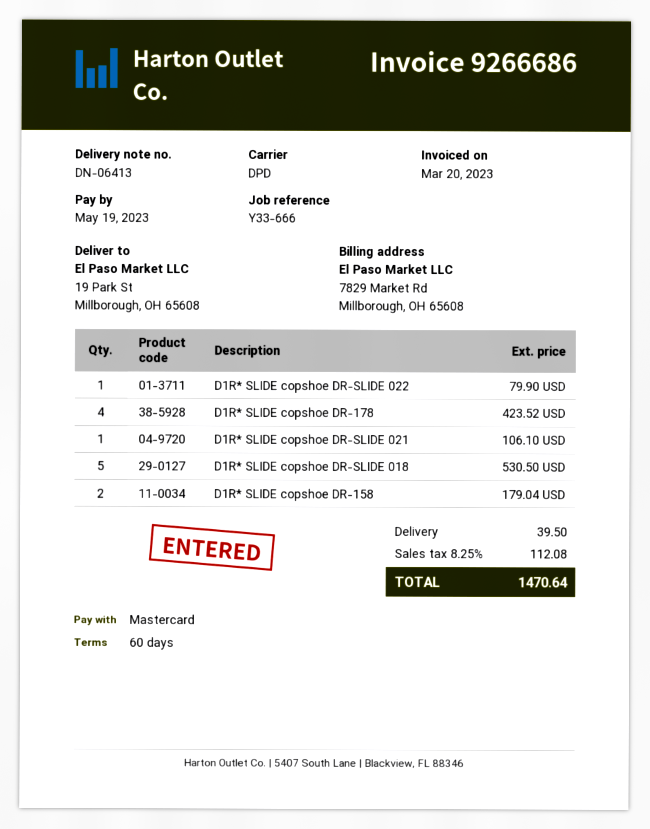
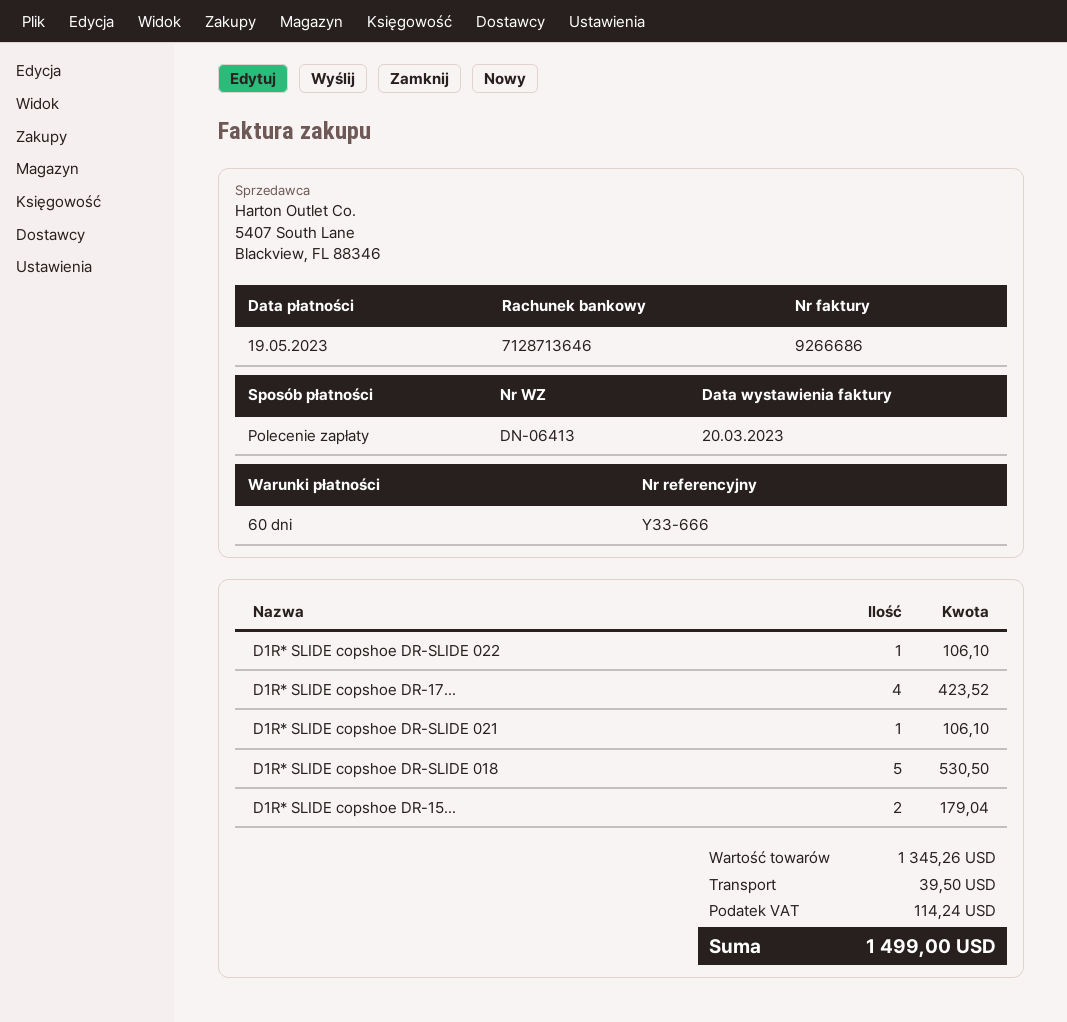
payment method: Mastercard -> direct debit
D1R* SLIDE copshoe DR-SLIDE 022: 1 for 79.90 -> 1 for 106.10
tax: 112.08 -> 114.24
total: 1470.64 -> 1499.00

